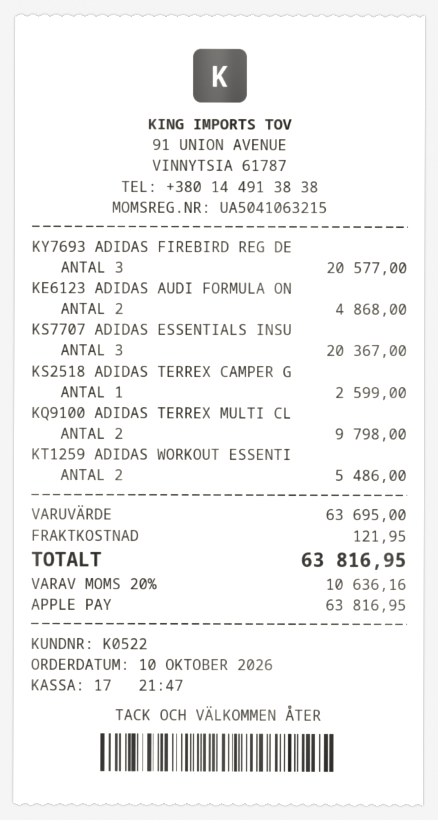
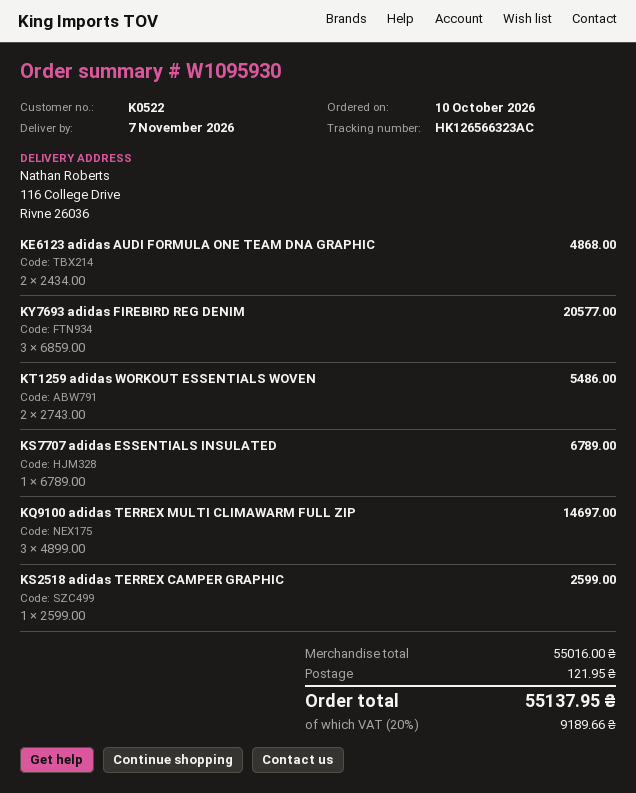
KS7707 ADIDAS ESSENTIALS INSU: 3 for 20367.00 -> 1 for 6789.00
KQ9100 ADIDAS TERREX MULTI CL: 2 for 9798.00 -> 3 for 14697.00
subtotal: 63695.00 -> 55016.00
tax: 20% = 10636.16 -> 20% = 9189.66
total: 63816.95 -> 55137.95

